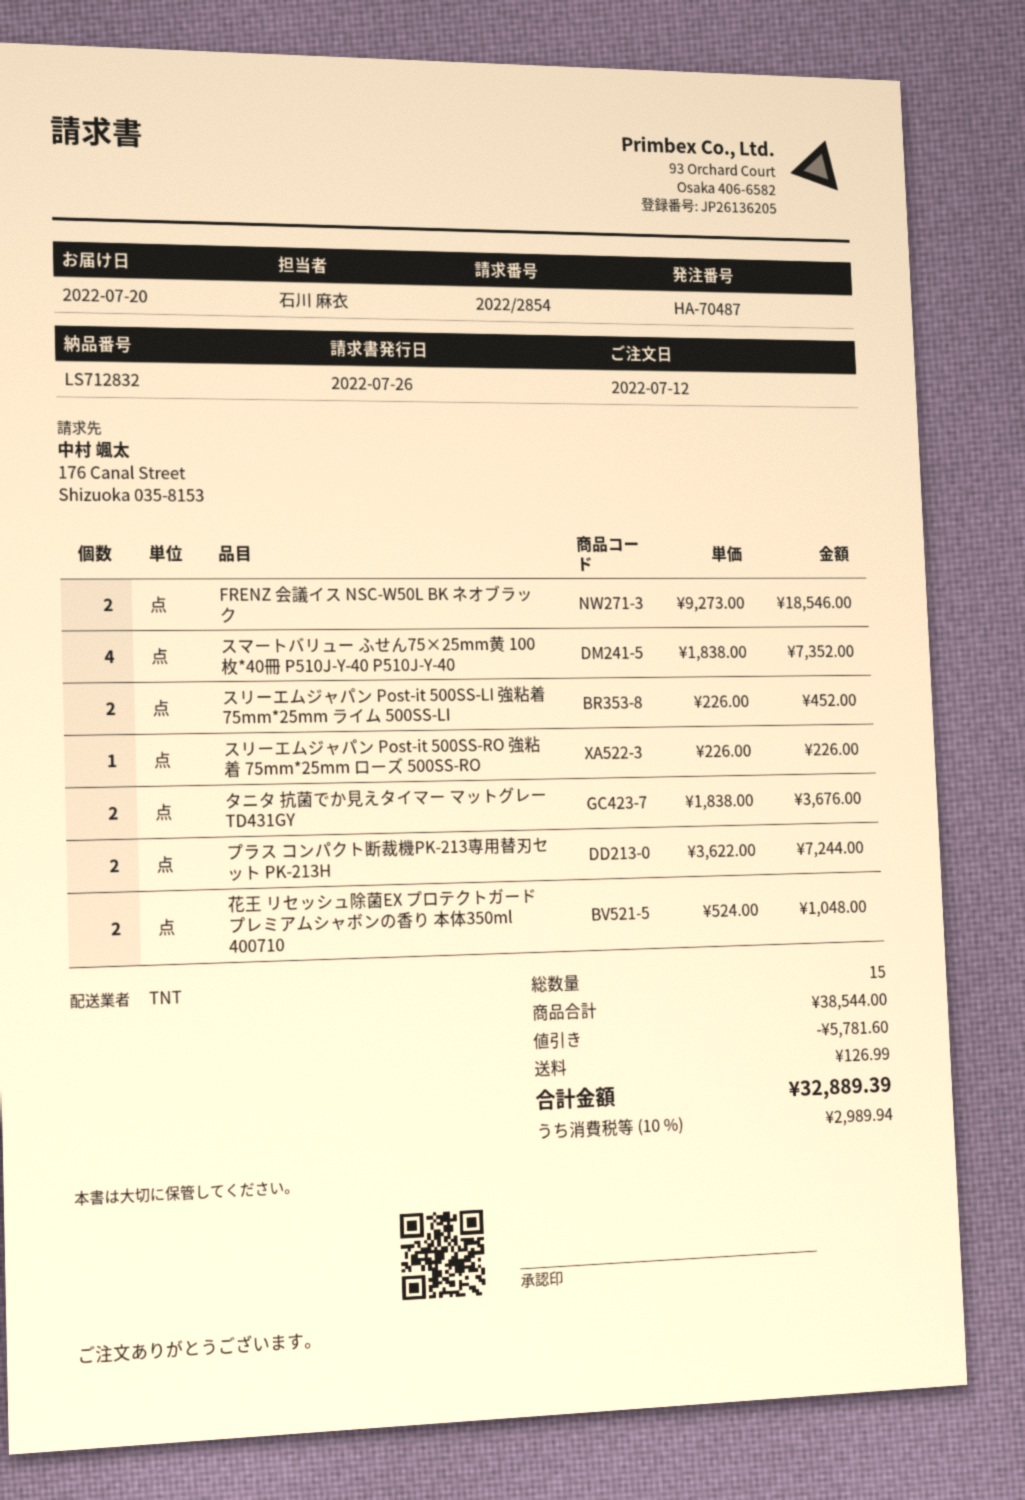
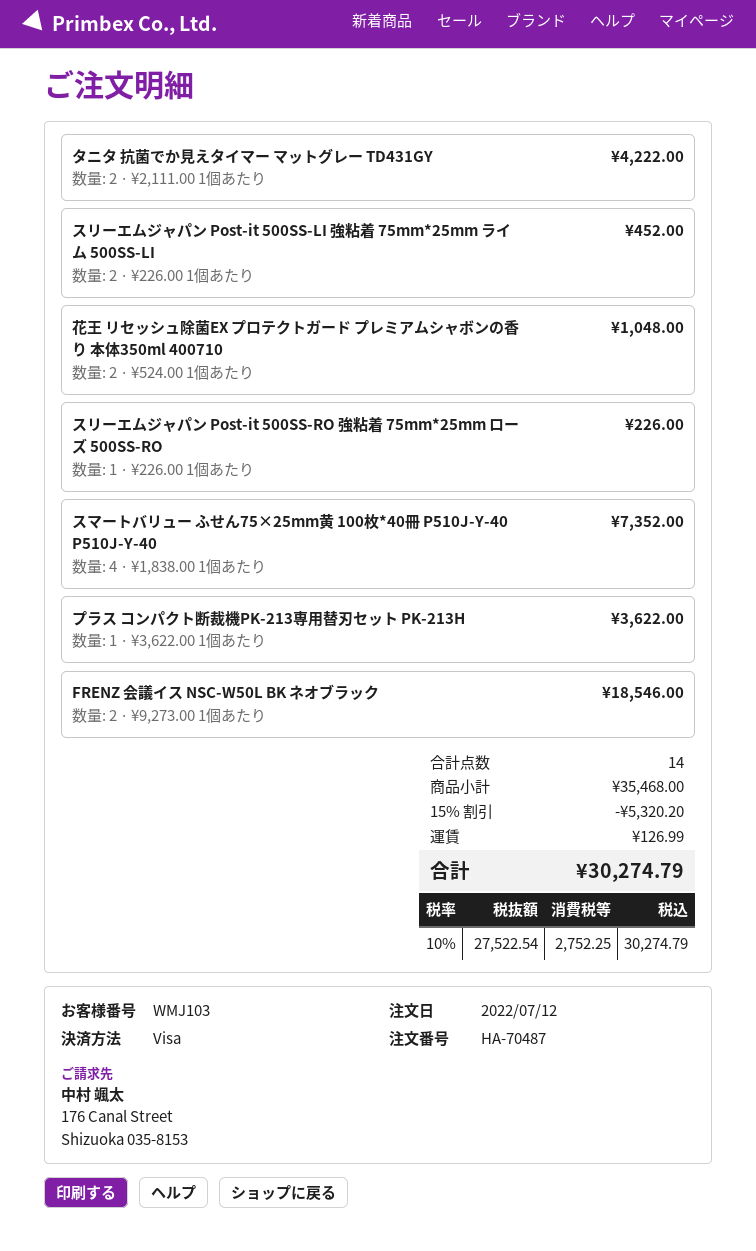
タニタ 抗菌でか見えタイマー マットグレー TD431GY: 2 x 1838.00 = 3676.00 -> 2 x 2111.00 = 4222.00
プラス コンパクト断裁機PK-213専用替刃セット PK-213H: 2 x 3622.00 = 7244.00 -> 1 x 3622.00 = 3622.00
total quantity: 15 -> 14
subtotal: 38544.00 -> 35468.00
discount: 5781.60 -> 5320.20
tax: 10% = 2989.94 -> 10% = 2752.25
total: 32889.39 -> 30274.79

